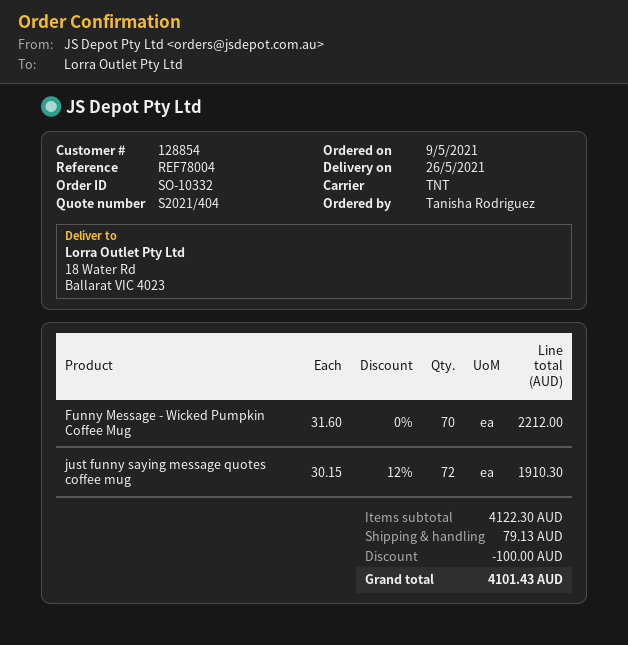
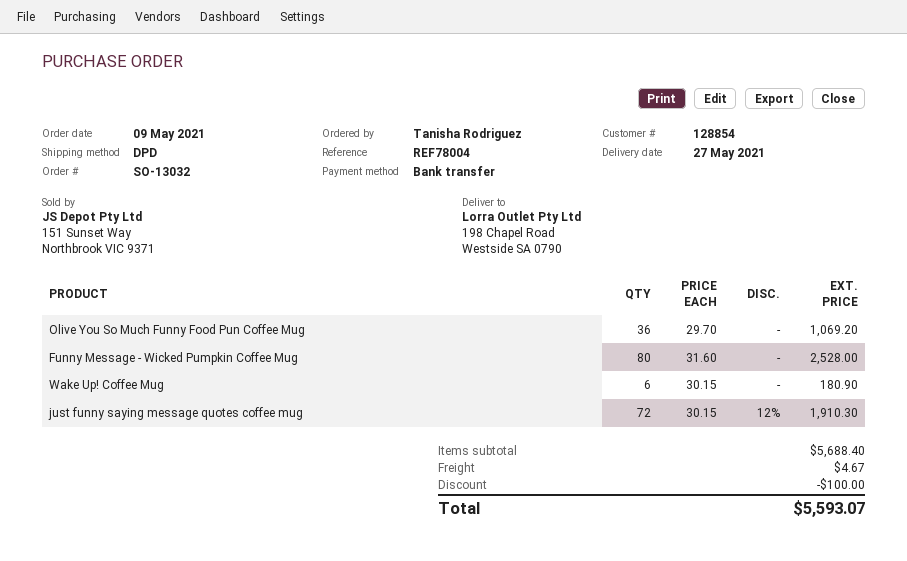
order number: SO-10332 -> SO-13032
delivery date: 2021-05-26 -> 2021-05-27
shipping method: TNT -> DPD
ship to: 18 Water Rd, Ballarat VIC 4023 -> 198 Chapel Road, Westside SA 0790
Funny Message - Wicked Pumpkin Coffee Mug: 70 x 31.60 = 2212.00 -> 80 x 31.60 = 2528.00
Olive You So Much Funny Food Pun Coffee Mug: none -> 36 x 29.70 = 1069.20
Wake Up! Coffee Mug: none -> 6 x 30.15 = 180.90
subtotal: 4122.30 -> 5688.40
shipping: 79.13 -> 4.67
total: 4101.43 -> 5593.07

